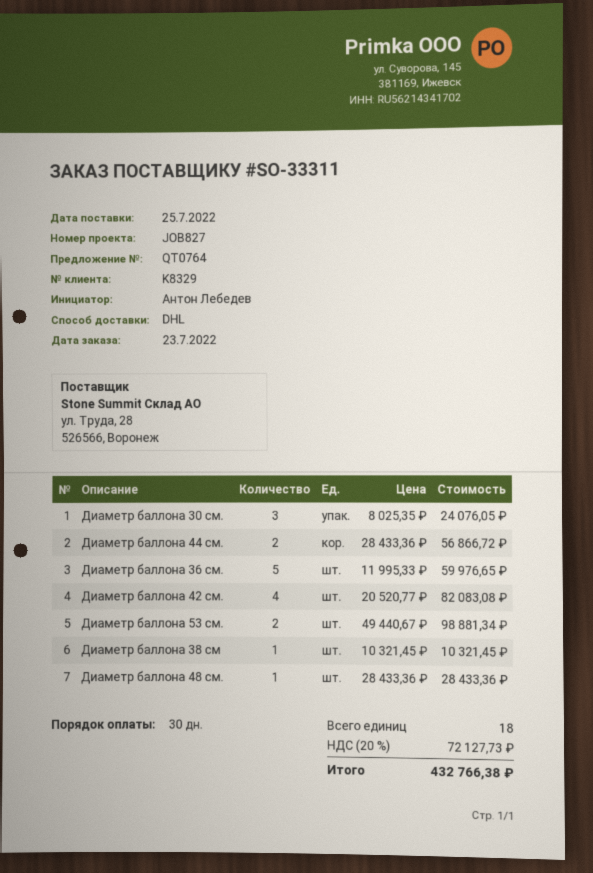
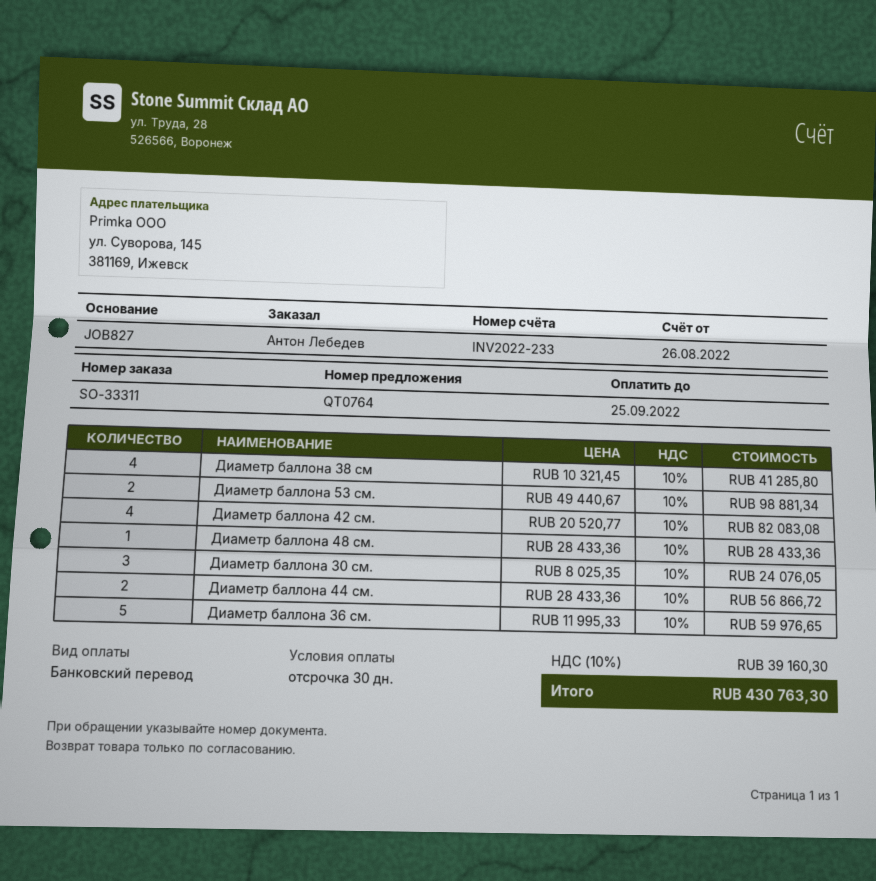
Диаметр баллона 38 см: 1 x 10321.45 = 10321.45 -> 4 x 10321.45 = 41285.80
tax: 20% = 72127.73 -> 10% = 39160.30
total: 432766.38 -> 430763.30

